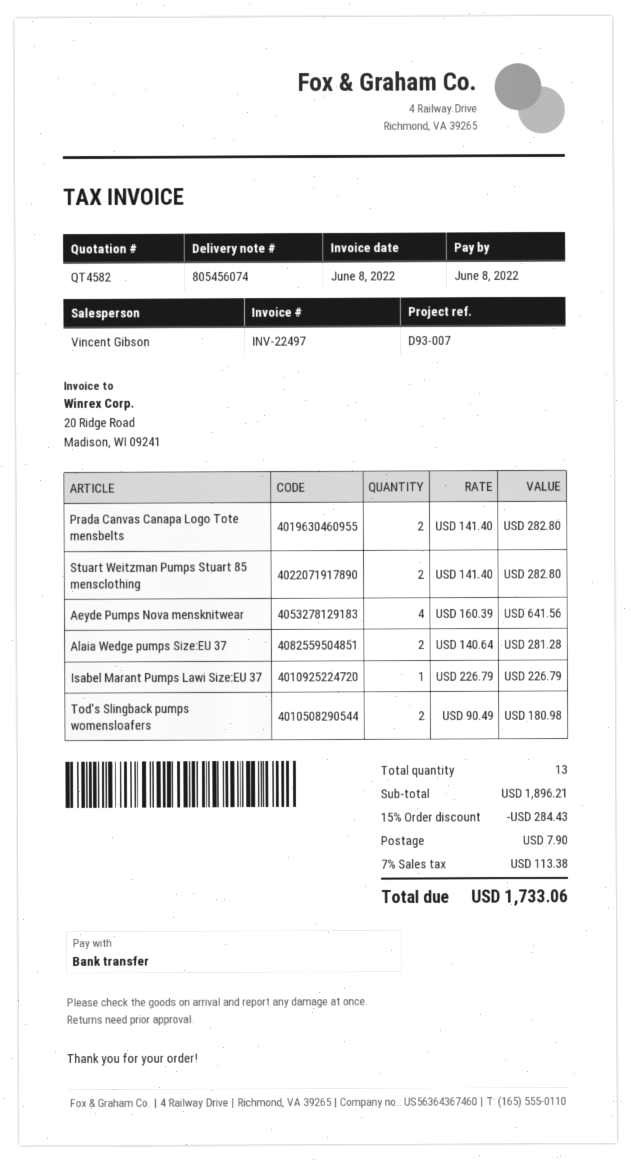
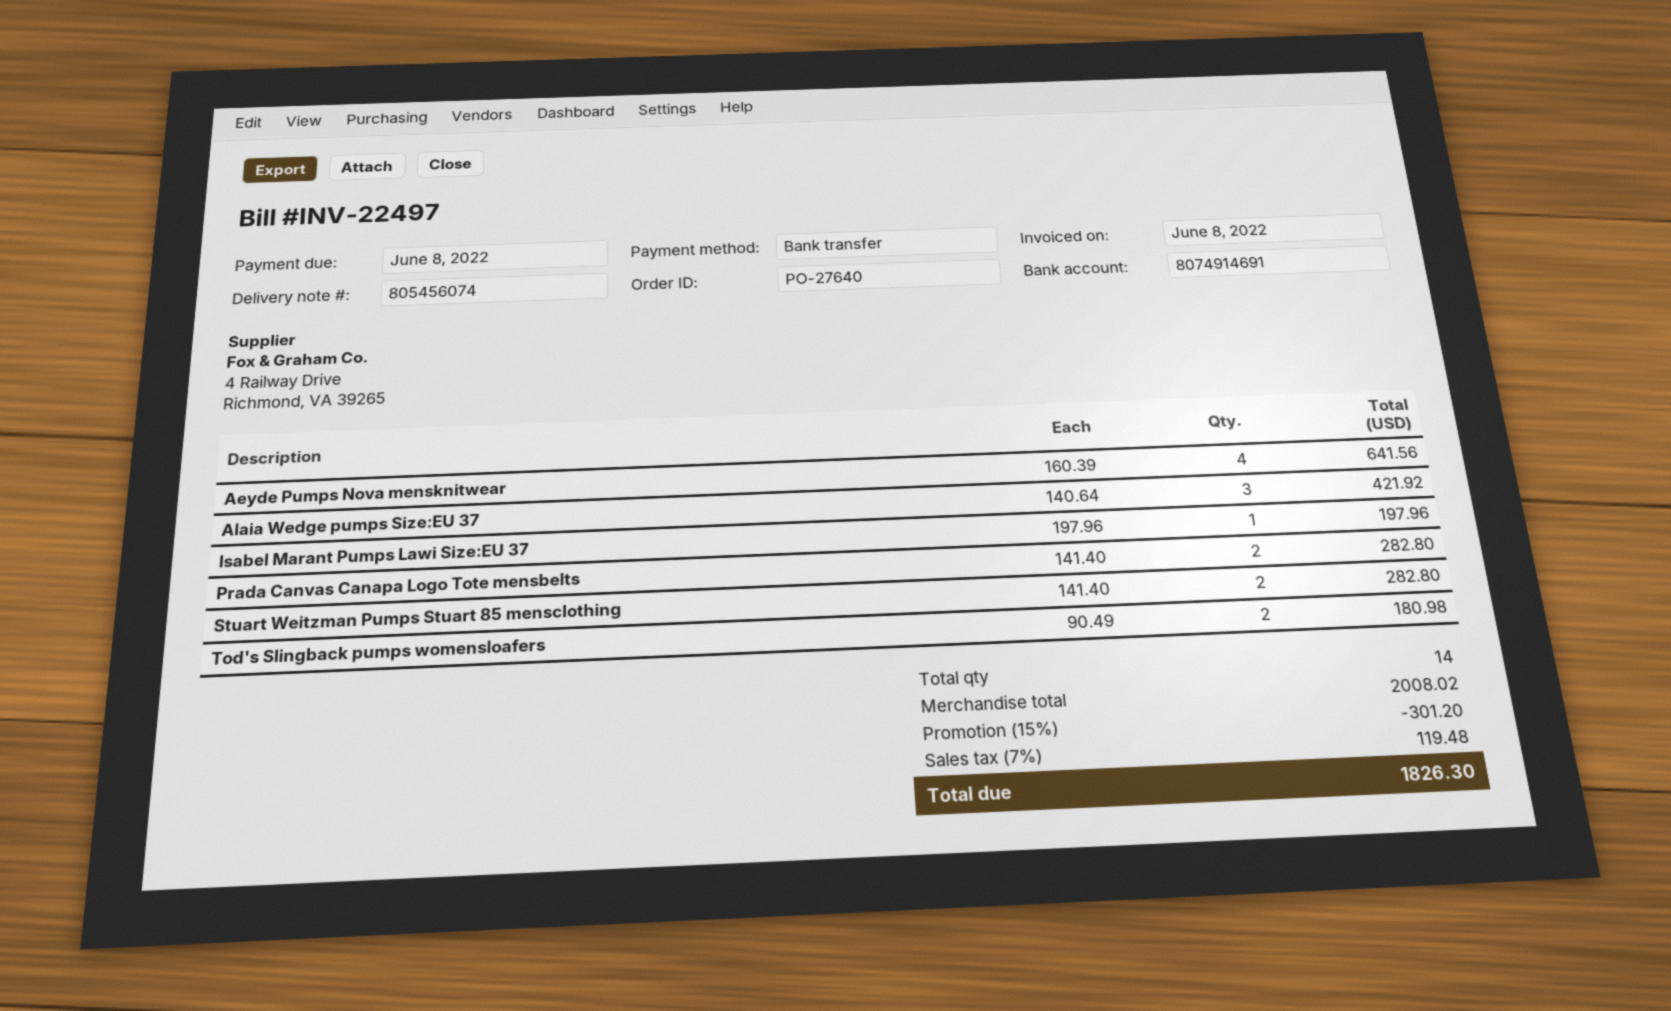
Alaia Wedge pumps Size:EU 37: 2 x 140.64 = 281.28 -> 3 x 140.64 = 421.92
Isabel Marant Pumps Lawi Size:EU 37: 1 x 226.79 = 226.79 -> 1 x 197.96 = 197.96
total quantity: 13 -> 14
subtotal: 1896.21 -> 2008.02
discount: 15% = 284.43 -> 15% = 301.20
shipping: 7.90 -> none
tax: 7% = 113.38 -> 7% = 119.48
total: 1733.06 -> 1826.30

